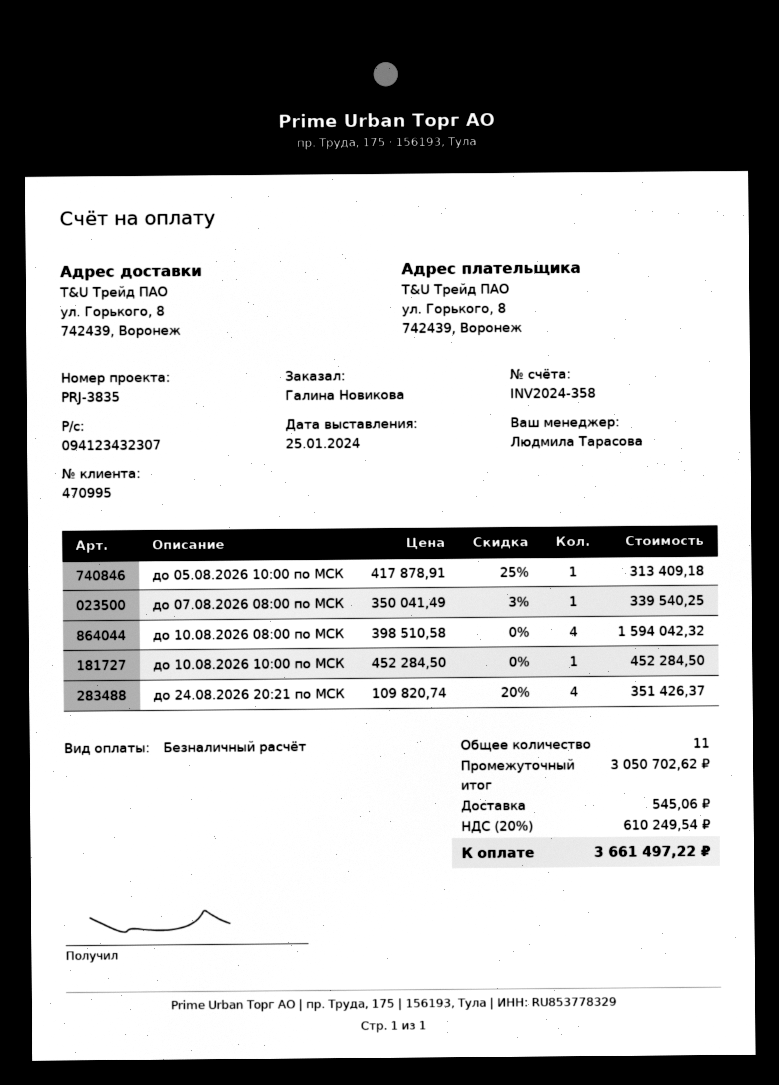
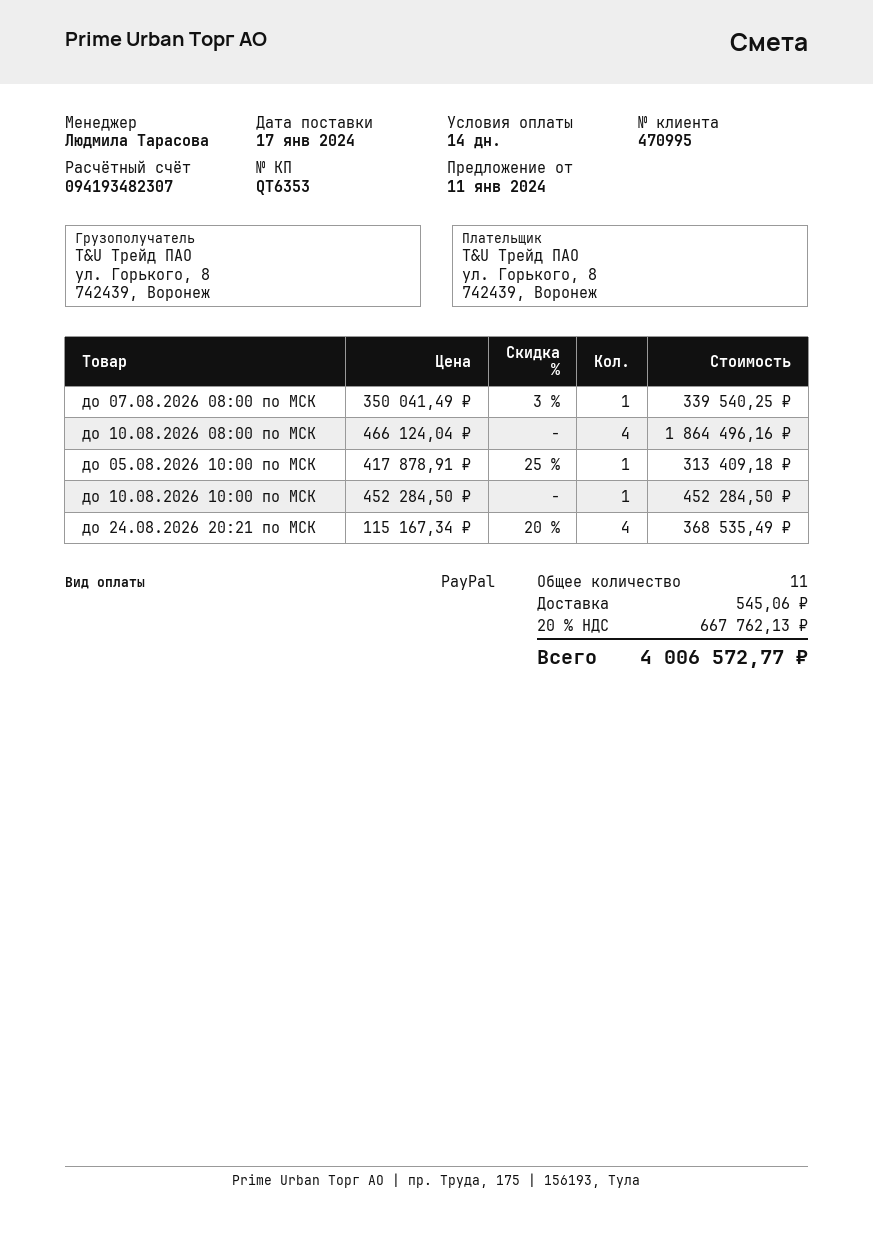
payment method: bank transfer -> PayPal
bank account: 094123432307 -> 094193482307
до 10.08.2026 08:00 по МСК: 4 x 398510.58 = 1594042.32 -> 4 x 466124.04 = 1864496.16
до 24.08.2026 20:21 по МСК: 4 x 109820.74 - 20% = 351426.37 -> 4 x 115167.34 - 20% = 368535.49
tax: 20% = 610249.54 -> 20% = 667762.13
total: 3661497.22 -> 4006572.77

